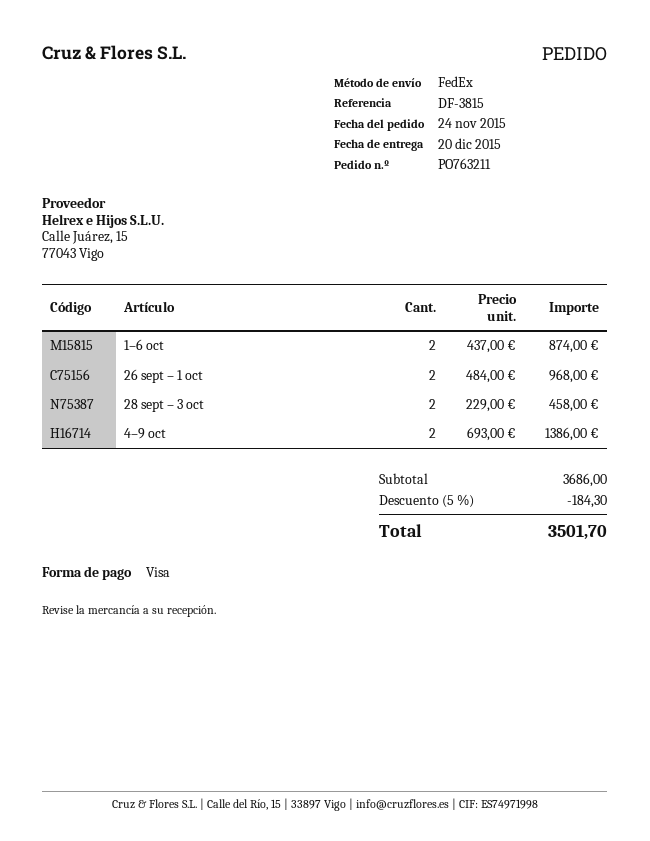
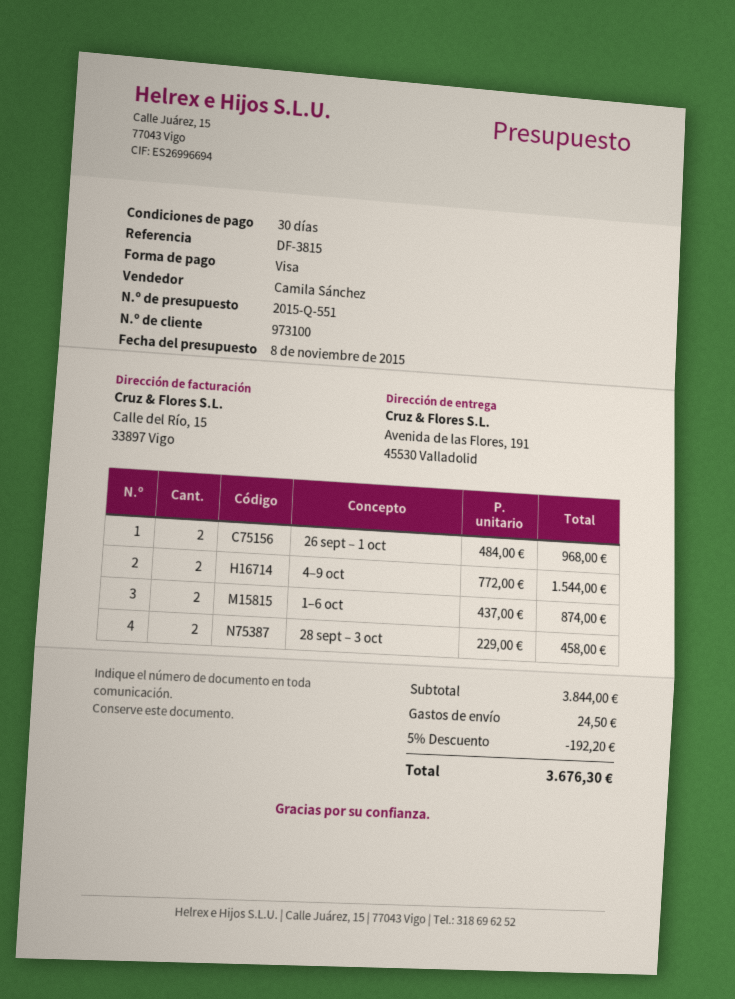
4–9 oct: 2 x 693.00 = 1386.00 -> 2 x 772.00 = 1544.00
subtotal: 3686.00 -> 3844.00
discount: 5% = 184.30 -> 5% = 192.20
shipping: none -> 24.50
total: 3501.70 -> 3676.30

